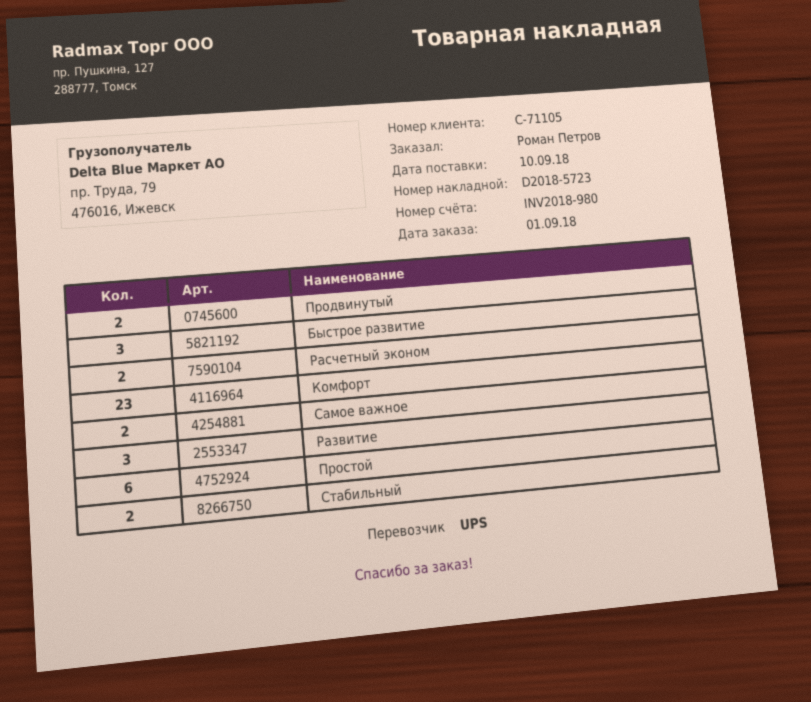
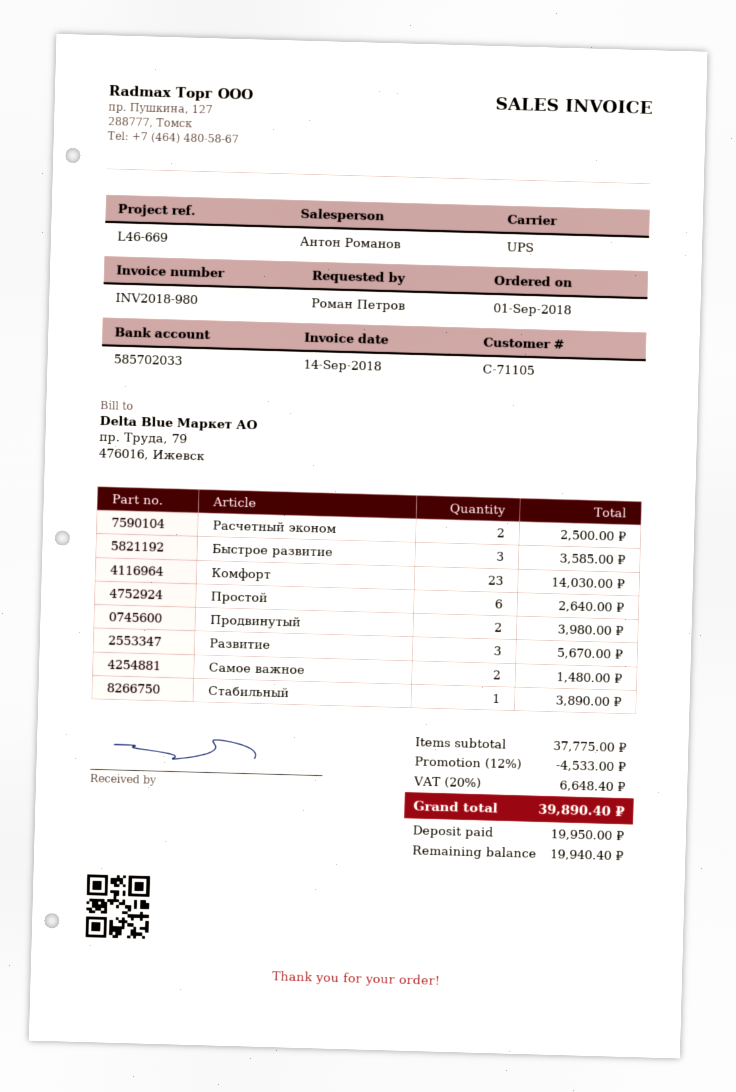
Стабильный: 2 -> 1

